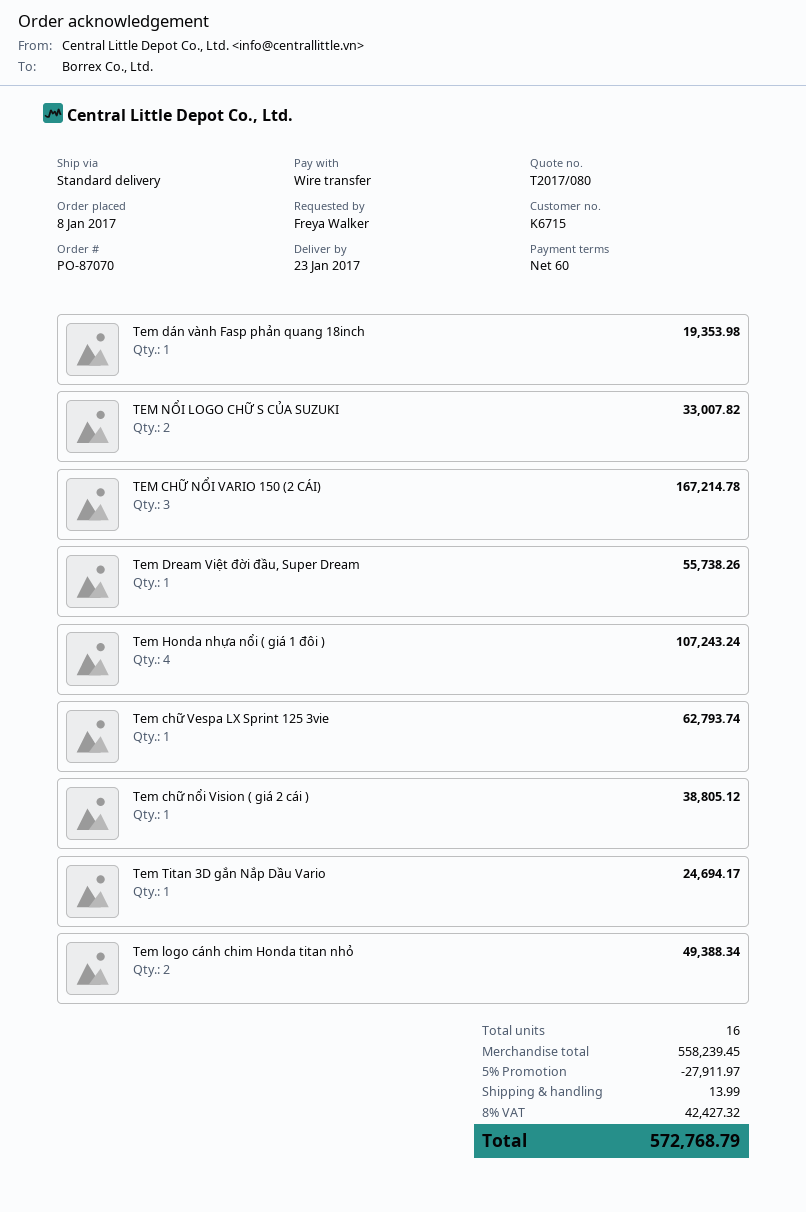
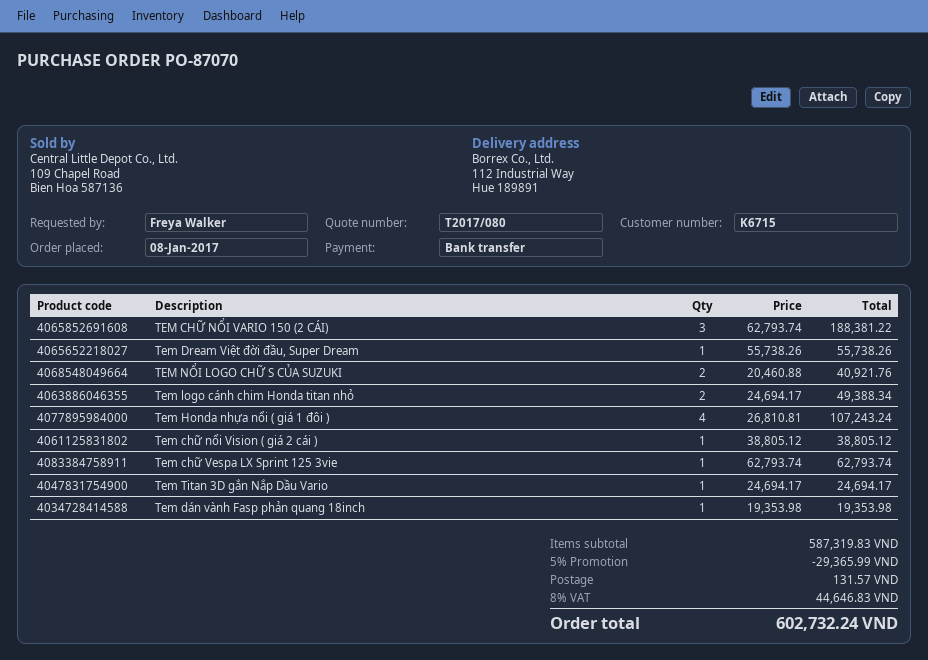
TEM NỔI LOGO CHỮ S CỦA SUZUKI: 2 for 33007.82 -> 2 for 40921.76
TEM CHỮ NỔI VARIO 150 (2 CÁI): 3 for 167214.78 -> 3 for 188381.22
subtotal: 558239.45 -> 587319.83
discount: 5% = 27911.97 -> 5% = 29365.99
shipping: 13.99 -> 131.57
tax: 8% = 42427.32 -> 8% = 44646.83
total: 572768.79 -> 602732.24

